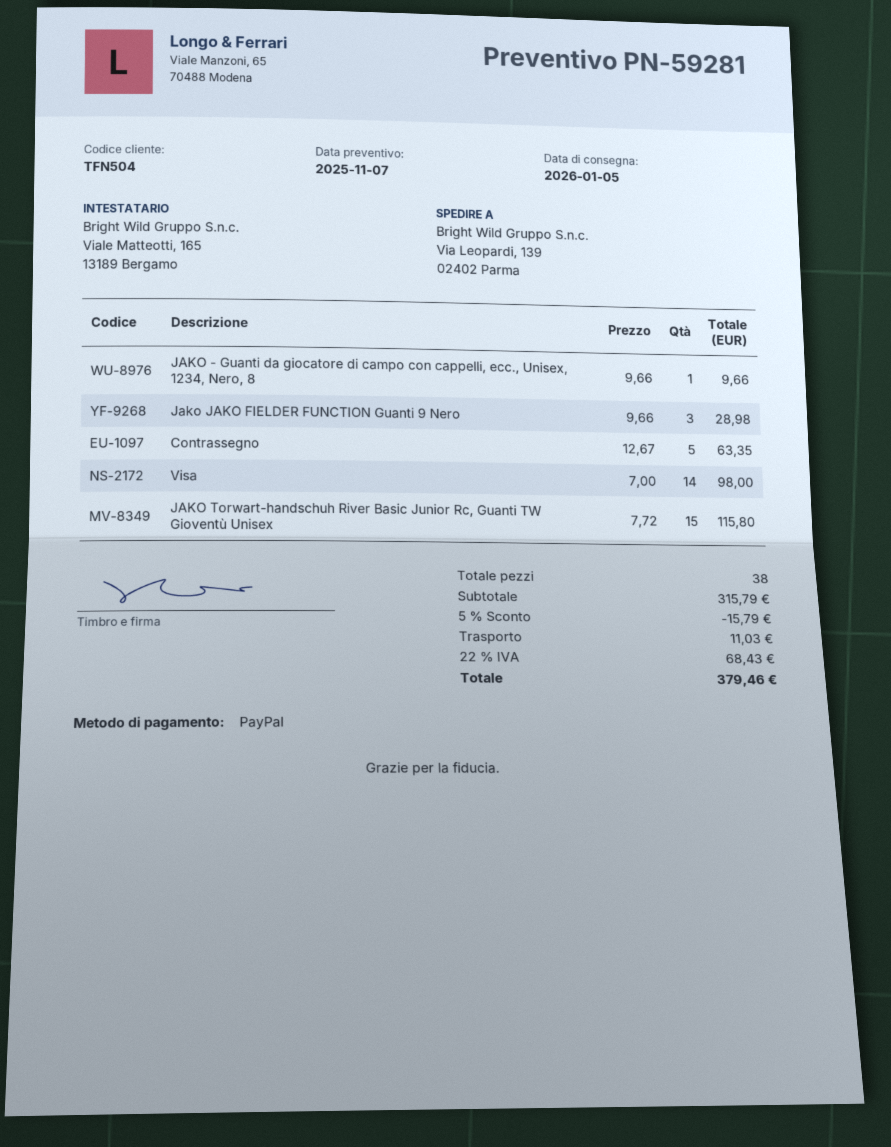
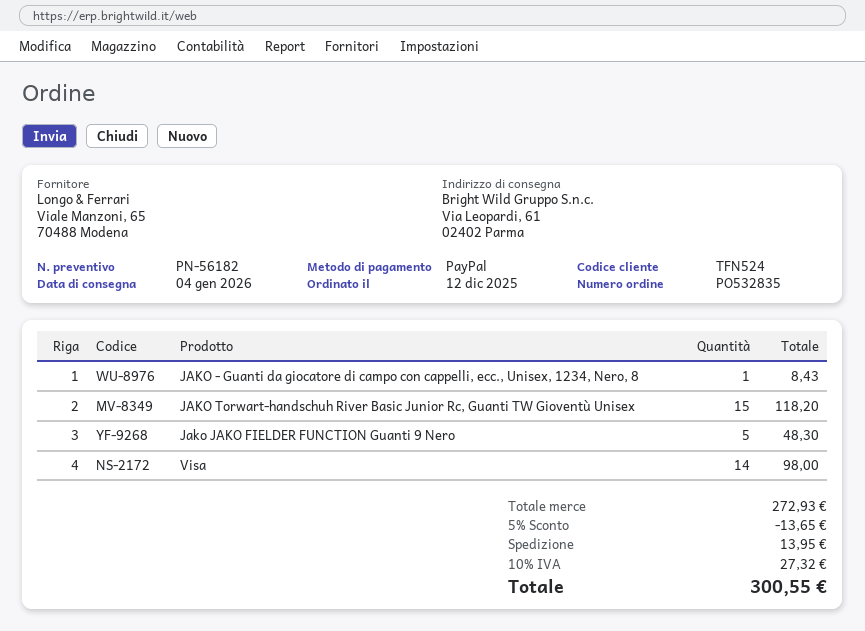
quote number: PN-59281 -> PN-56182
delivery date: 2026-01-05 -> 2026-01-04
customer number: TFN504 -> TFN524
ship to: Via Leopardi, 139, 02402 Parma -> Via Leopardi, 61, 02402 Parma
JAKO - Guanti da giocatore di campo con cappelli, ecc., Unisex, 1234, Nero, 8: 1 for 9.66 -> 1 for 8.43
Jako JAKO FIELDER FUNCTION Guanti 9 Nero: 3 for 28.98 -> 5 for 48.30
Contrassegno: 5 for 63.35 -> none
JAKO Torwart-handschuh River Basic Junior Rc, Guanti TW Gioventù Unisex: 15 for 115.80 -> 15 for 118.20
subtotal: 315.79 -> 272.93
discount: 5% = 15.79 -> 5% = 13.65
shipping: 11.03 -> 13.95
tax: 22% = 68.43 -> 10% = 27.32
total: 379.46 -> 300.55

